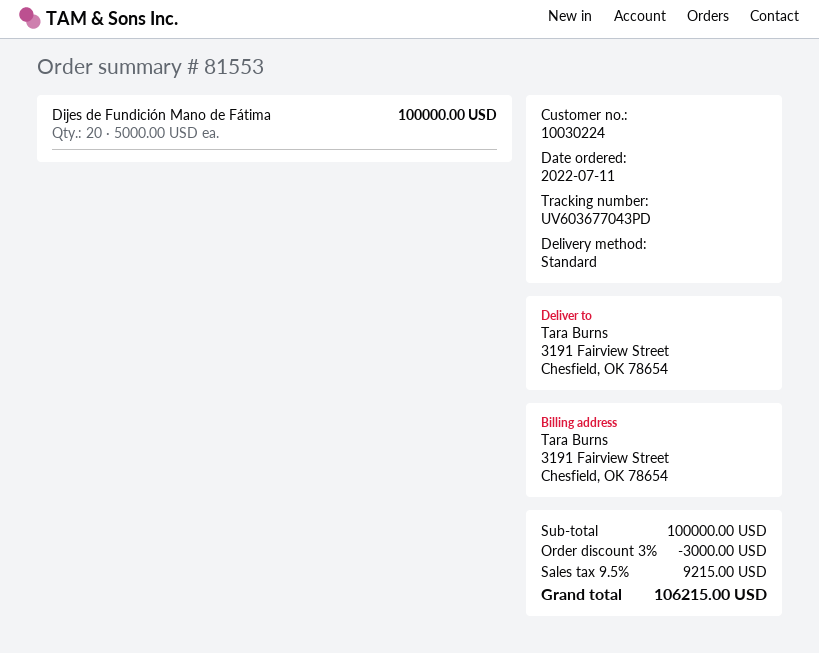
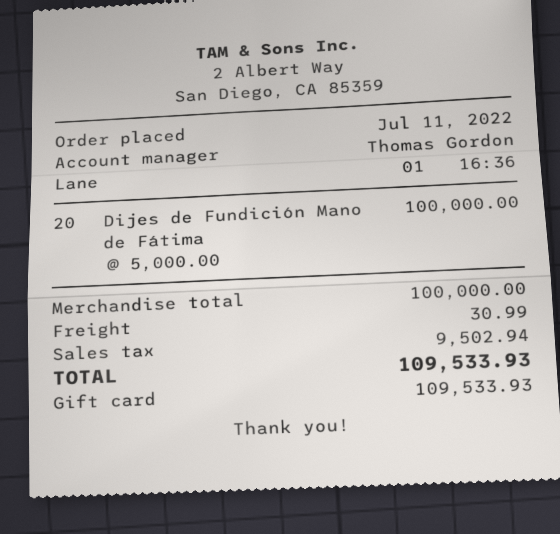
discount: 3% = 3000.00 -> none
shipping: none -> 30.99
tax: 9215.00 -> 9502.94
total: 106215.00 -> 109533.93

